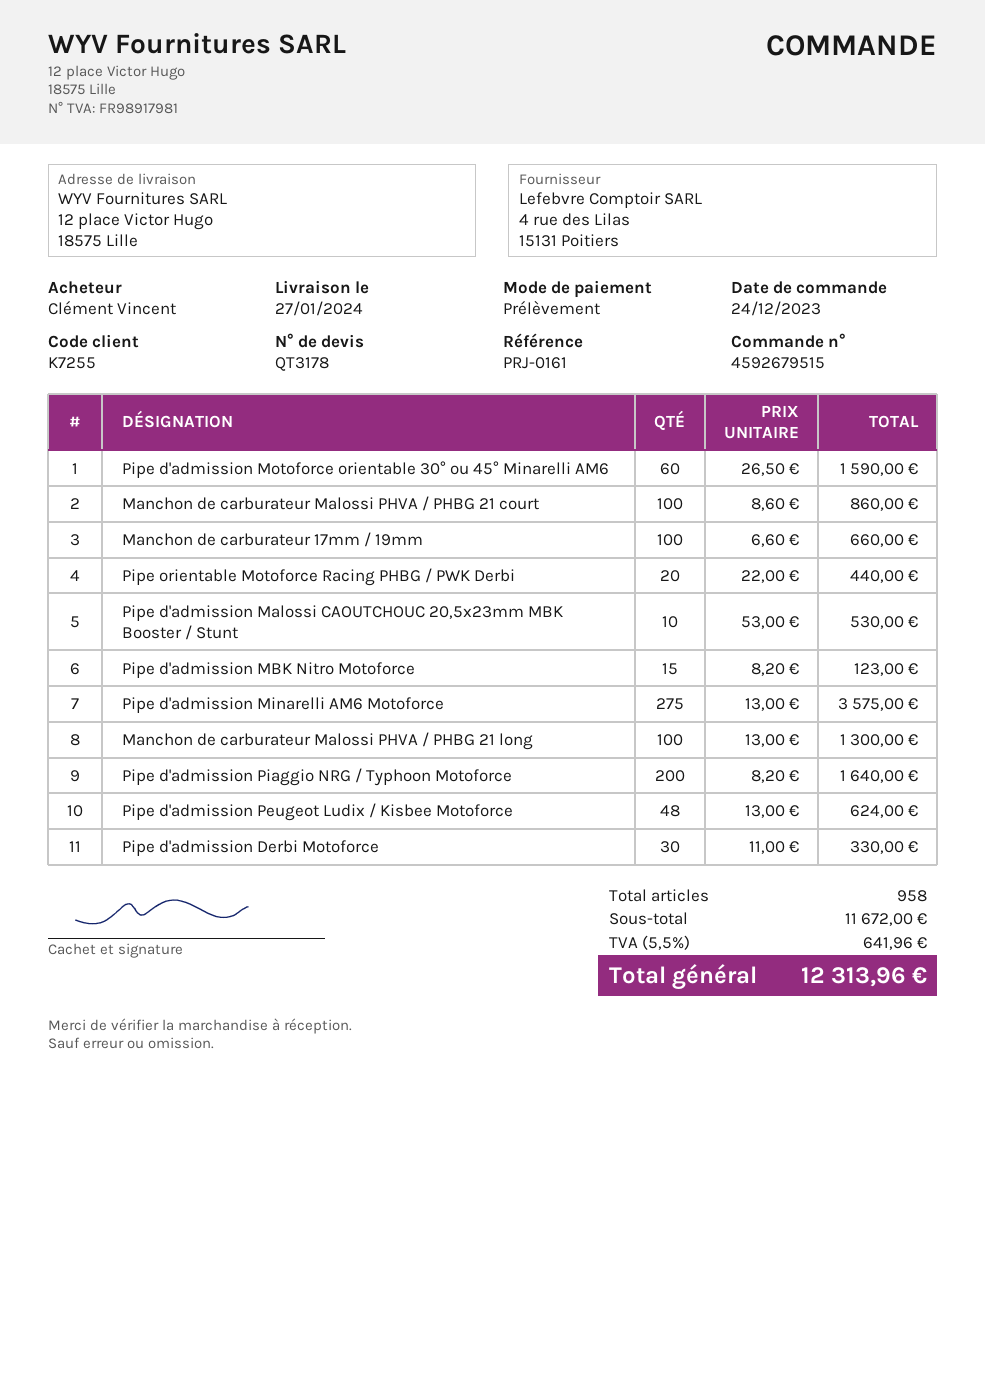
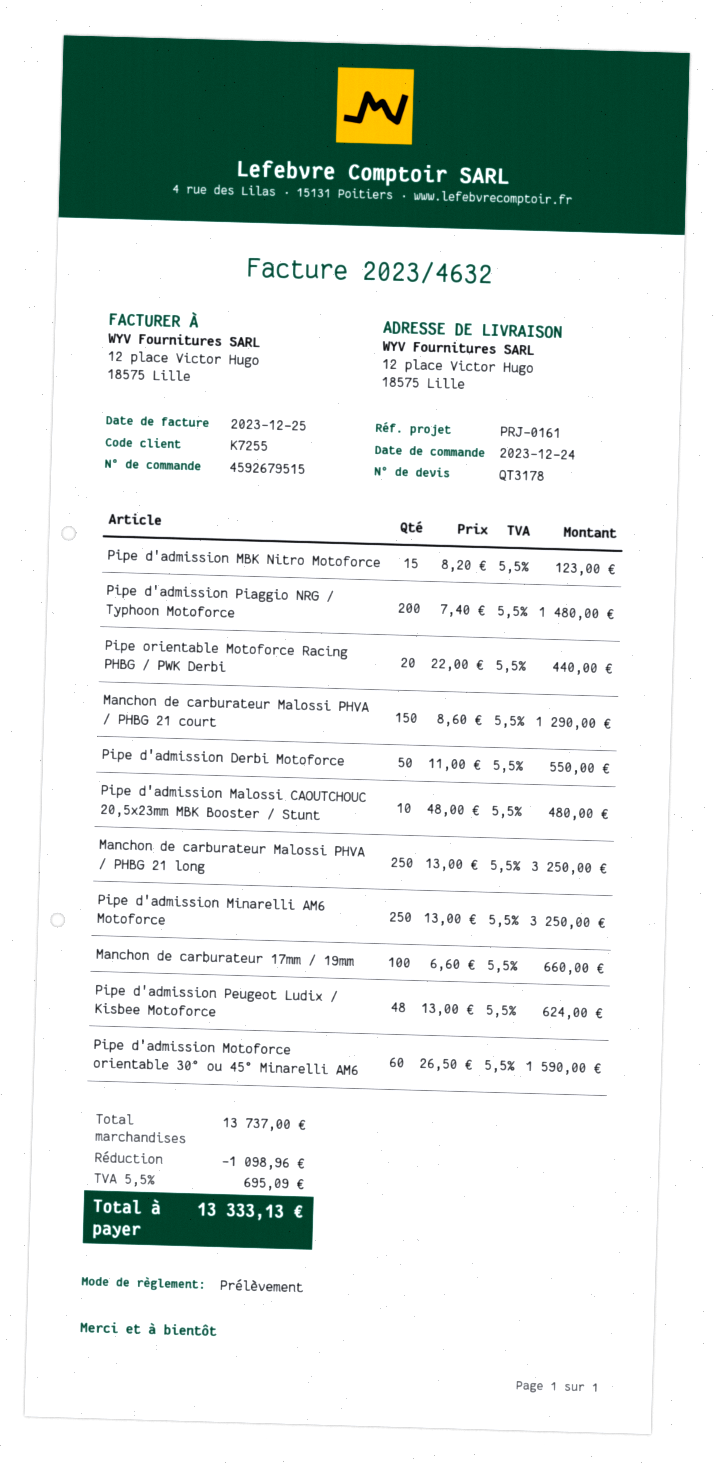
Manchon de carburateur Malossi PHVA / PHBG 21 court: 100 x 8.60 = 860.00 -> 150 x 8.60 = 1290.00
Pipe d'admission Malossi CAOUTCHOUC 20,5x23mm MBK Booster / Stunt: 10 x 53.00 = 530.00 -> 10 x 48.00 = 480.00
Pipe d'admission Minarelli AM6 Motoforce: 275 x 13.00 = 3575.00 -> 250 x 13.00 = 3250.00
Manchon de carburateur Malossi PHVA / PHBG 21 long: 100 x 13.00 = 1300.00 -> 250 x 13.00 = 3250.00
Pipe d'admission Piaggio NRG / Typhoon Motoforce: 200 x 8.20 = 1640.00 -> 200 x 7.40 = 1480.00
Pipe d'admission Derbi Motoforce: 30 x 11.00 = 330.00 -> 50 x 11.00 = 550.00
subtotal: 11672.00 -> 13737.00
discount: none -> 1098.96
tax: 5.5% = 641.96 -> 5.5% = 695.09
total: 12313.96 -> 13333.13

